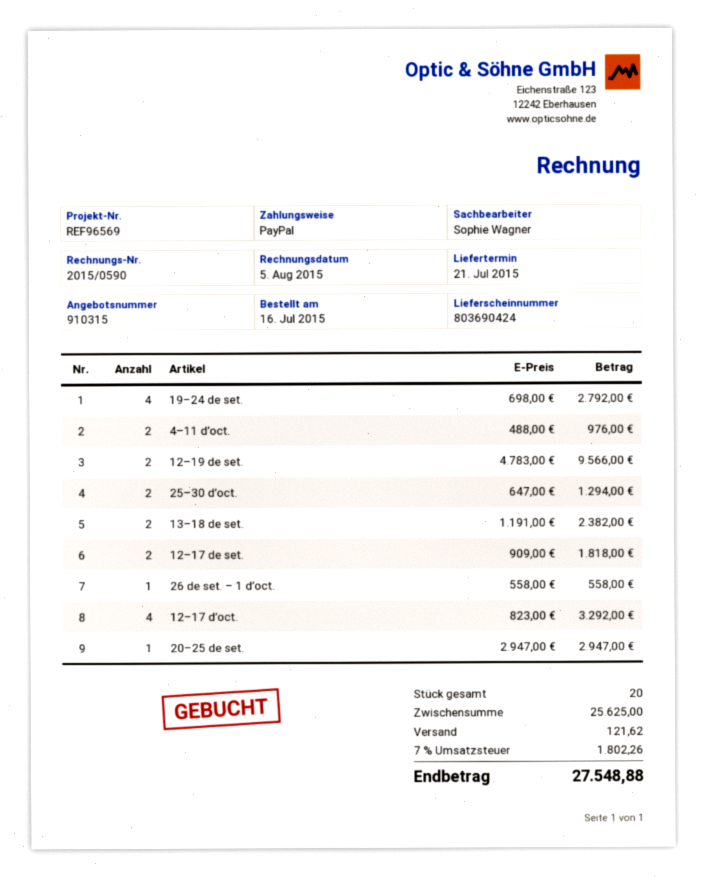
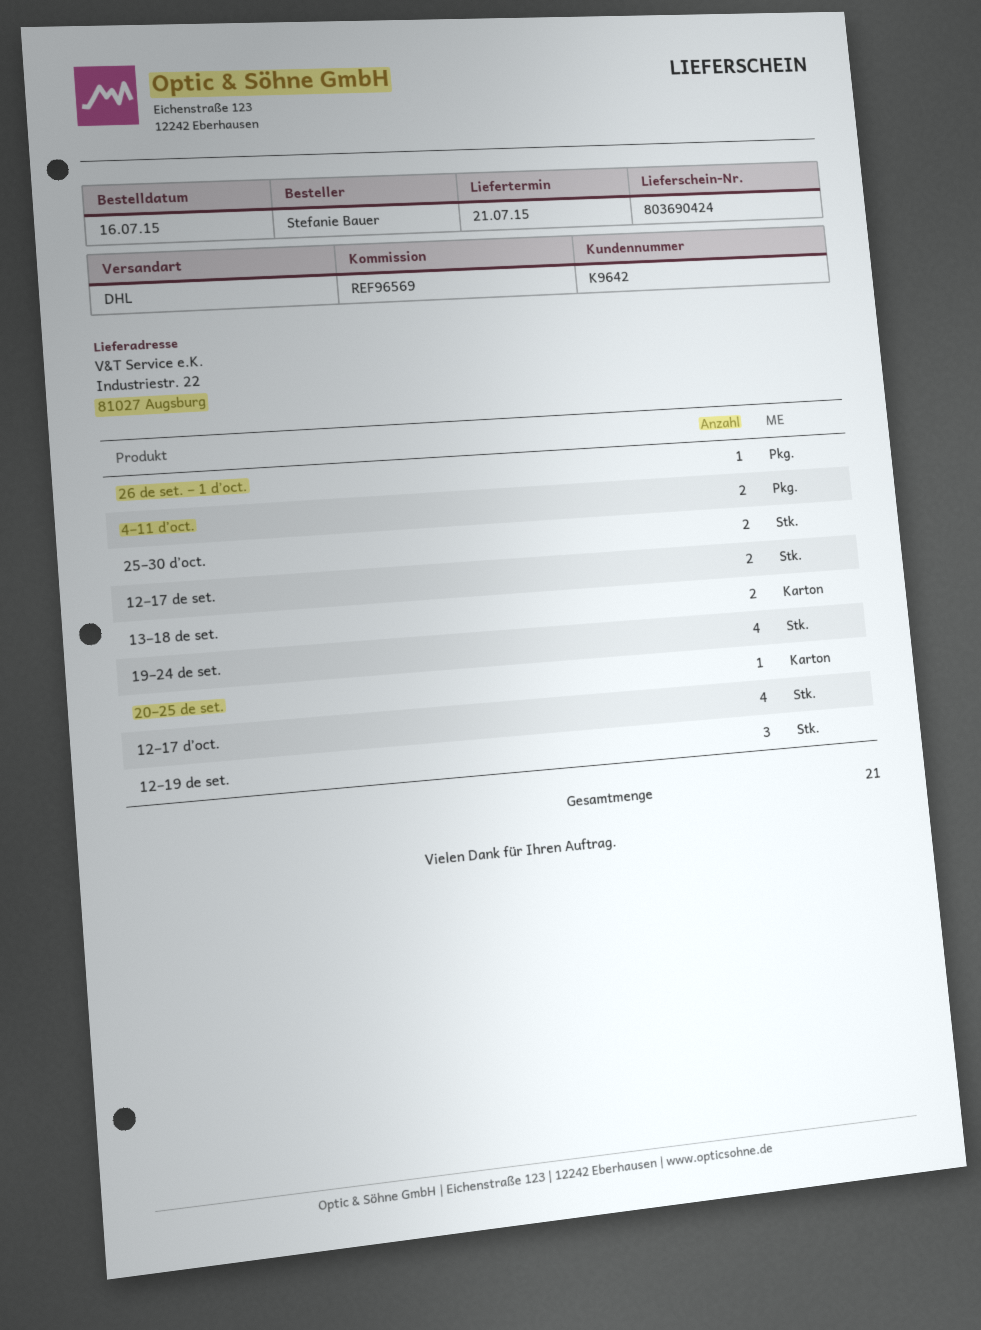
12–19 de set.: 2 -> 3
total quantity: 20 -> 21

